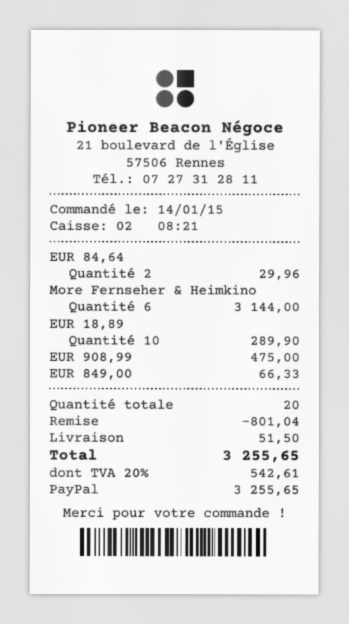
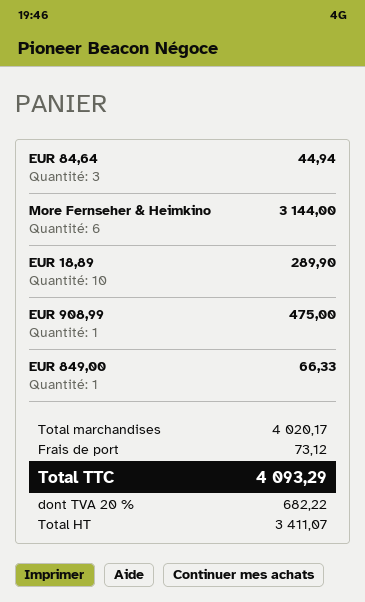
EUR 84,64: 2 for 29.96 -> 3 for 44.94
discount: 801.04 -> none
shipping: 51.50 -> 73.12
tax: 20% = 542.61 -> 20% = 682.22
total: 3255.65 -> 4093.29

